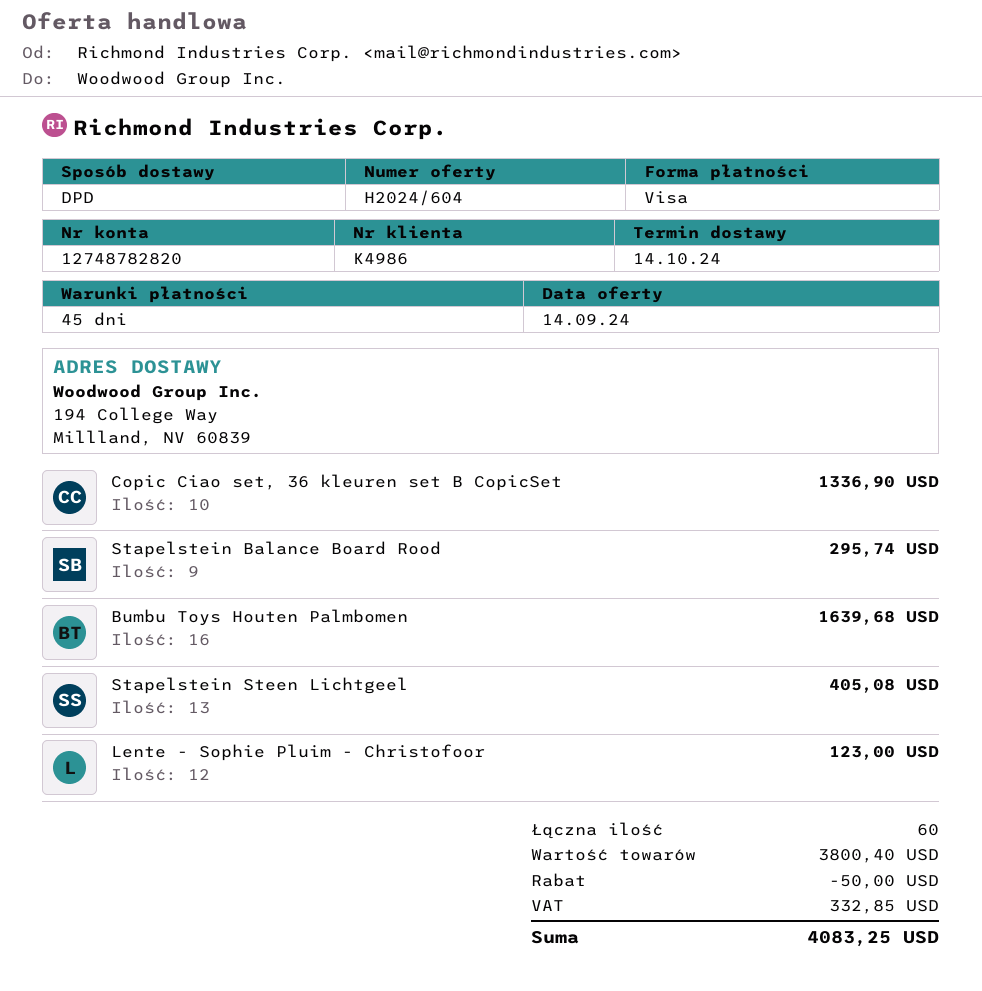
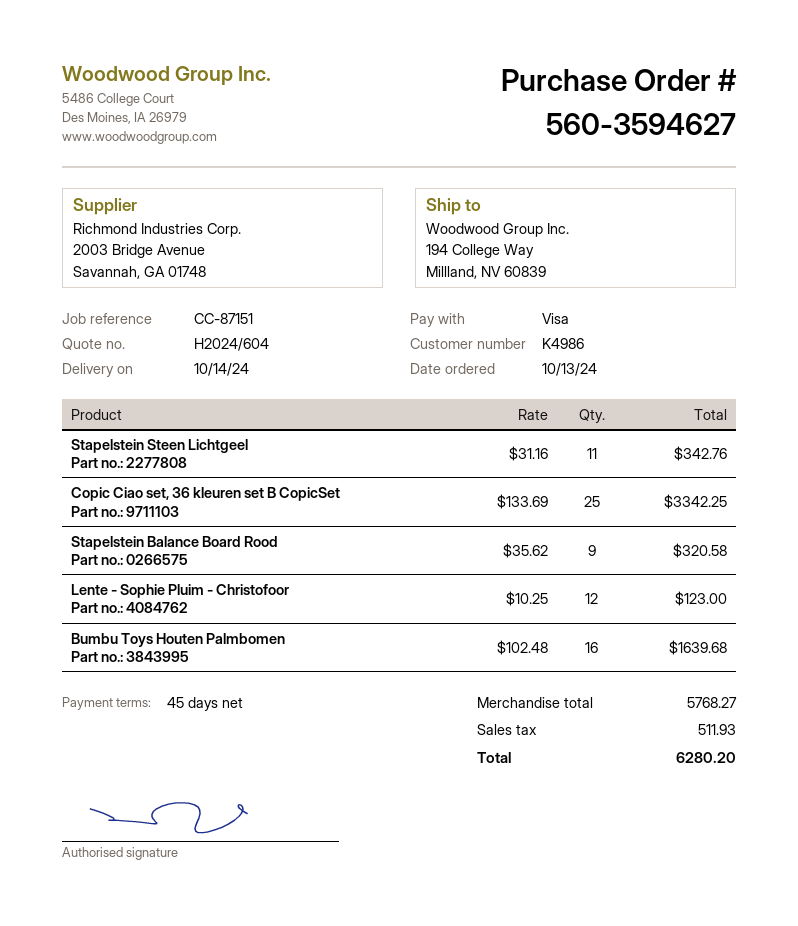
Copic Ciao set, 36 kleuren set B CopicSet: 10 for 1336.90 -> 25 for 3342.25
Stapelstein Balance Board Rood: 9 for 295.74 -> 9 for 320.58
Stapelstein Steen Lichtgeel: 13 for 405.08 -> 11 for 342.76
subtotal: 3800.40 -> 5768.27
discount: 50.00 -> none
tax: 332.85 -> 511.93
total: 4083.25 -> 6280.20

